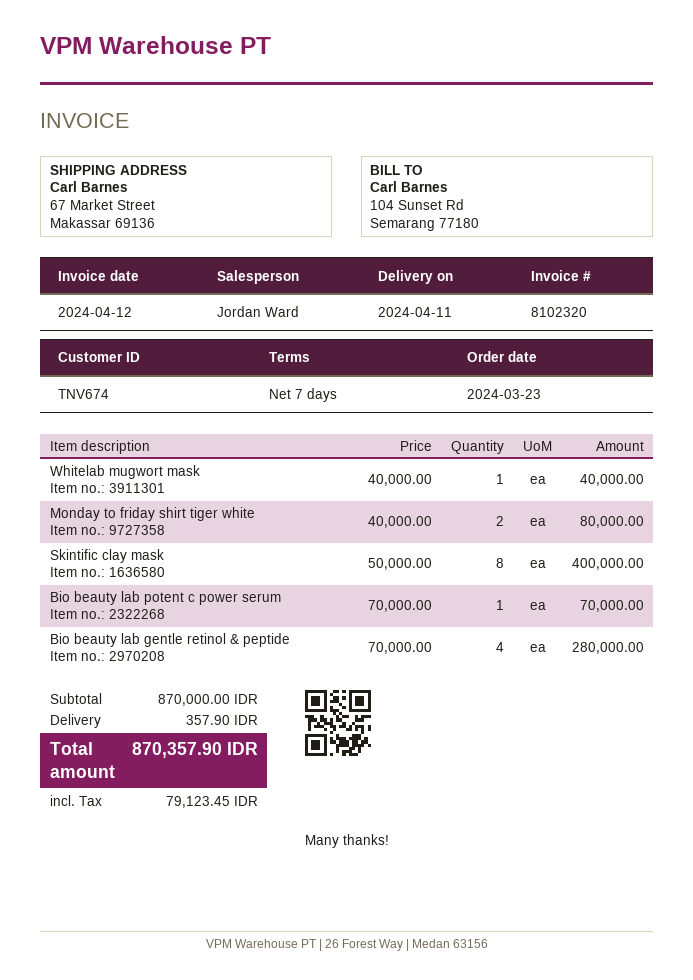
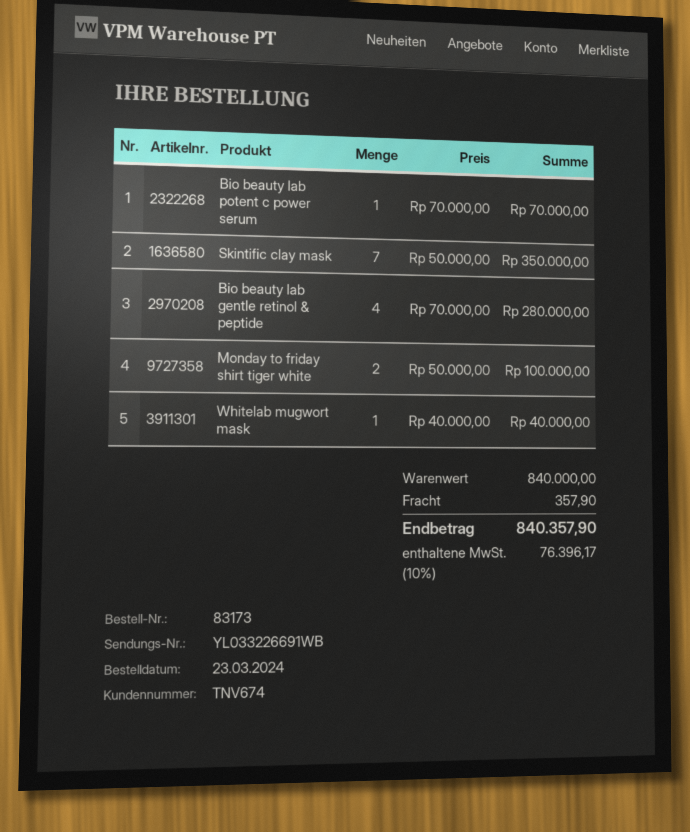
Monday to friday shirt tiger white: 2 x 40000.00 = 80000.00 -> 2 x 50000.00 = 100000.00
Skintific clay mask: 8 x 50000.00 = 400000.00 -> 7 x 50000.00 = 350000.00
subtotal: 870000.00 -> 840000.00
tax: 79123.45 -> 76396.17
total: 870357.90 -> 840357.90

